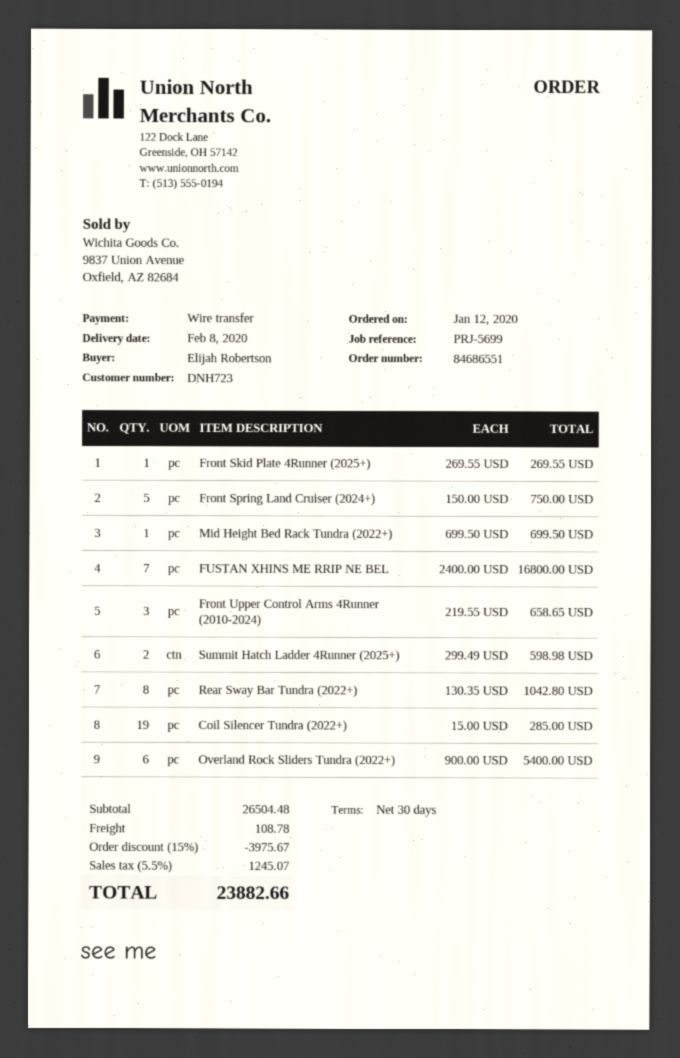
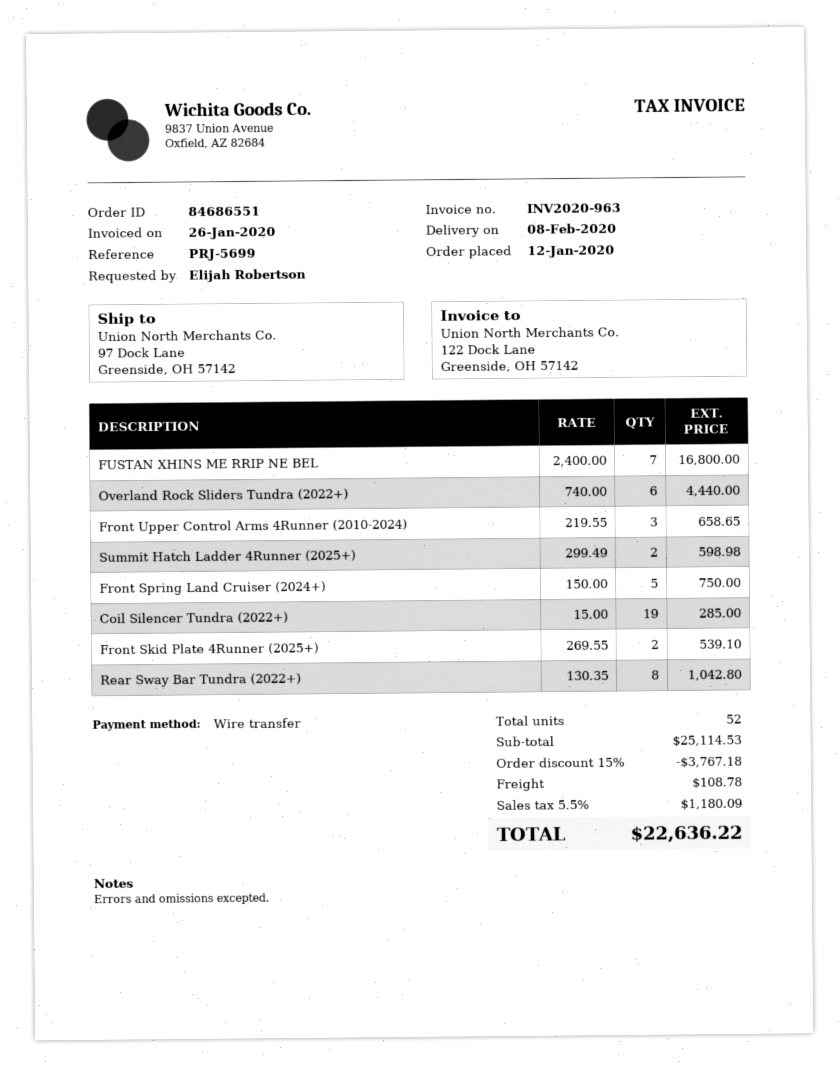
Front Skid Plate 4Runner (2025+): 1 x 269.55 = 269.55 -> 2 x 269.55 = 539.10
Mid Height Bed Rack Tundra (2022+): 1 x 699.50 = 699.50 -> none
Overland Rock Sliders Tundra (2022+): 6 x 900.00 = 5400.00 -> 6 x 740.00 = 4440.00
subtotal: 26504.48 -> 25114.53
discount: 15% = 3975.67 -> 15% = 3767.18
tax: 5.5% = 1245.07 -> 5.5% = 1180.09
total: 23882.66 -> 22636.22

